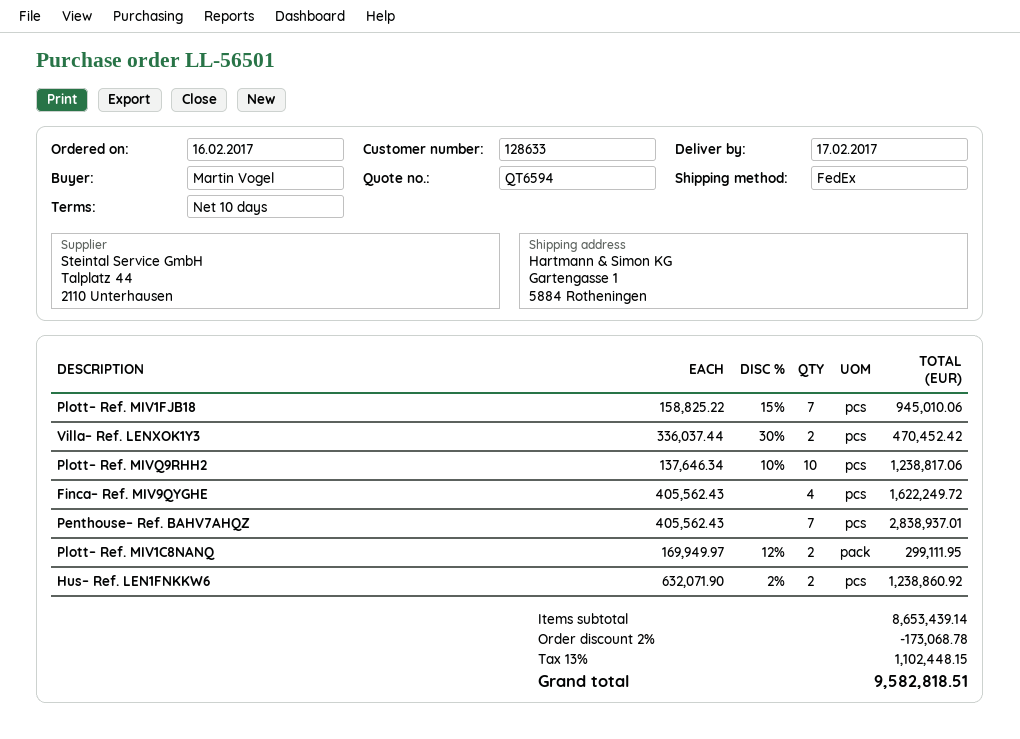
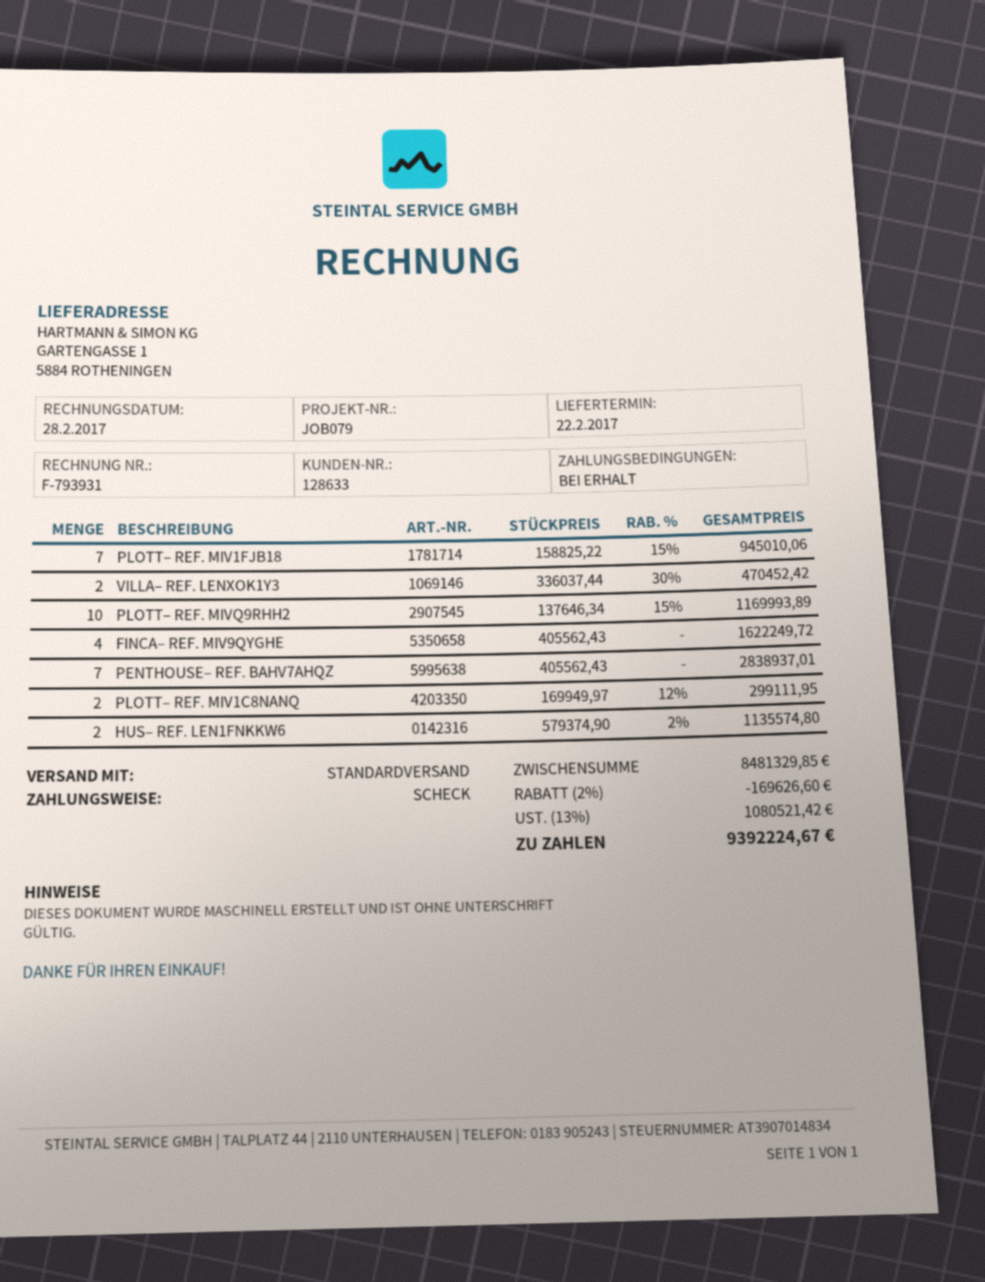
delivery date: 2017-02-17 -> 2017-02-22
payment terms: 10 days -> on receipt
shipping method: FedEx -> standard
Plott– Ref. MIVQ9RHH2: 10 x 137646.34 - 10% = 1238817.06 -> 10 x 137646.34 - 15% = 1169993.89
Hus– Ref. LEN1FNKKW6: 2 x 632071.90 - 2% = 1238860.92 -> 2 x 579374.90 - 2% = 1135574.80
subtotal: 8653439.14 -> 8481329.85
discount: 2% = 173068.78 -> 2% = 169626.60
tax: 13% = 1102448.15 -> 13% = 1080521.42
total: 9582818.51 -> 9392224.67

